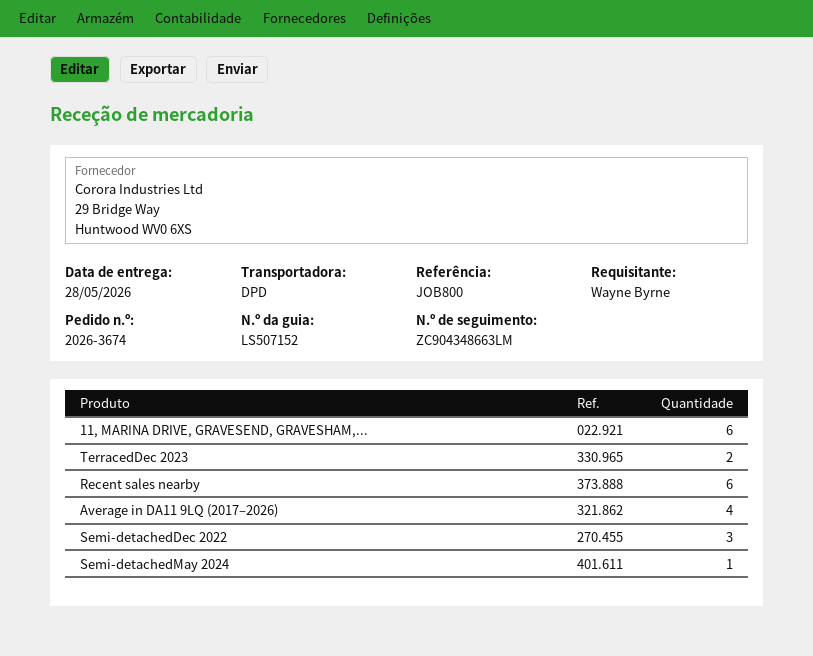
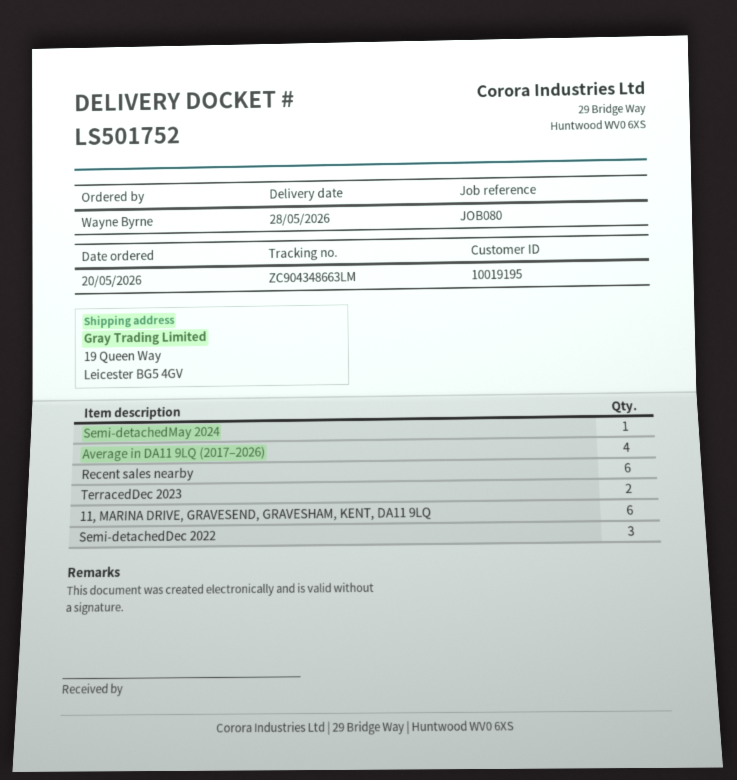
delivery note number: LS507152 -> LS501752
reference: JOB800 -> JOB080

